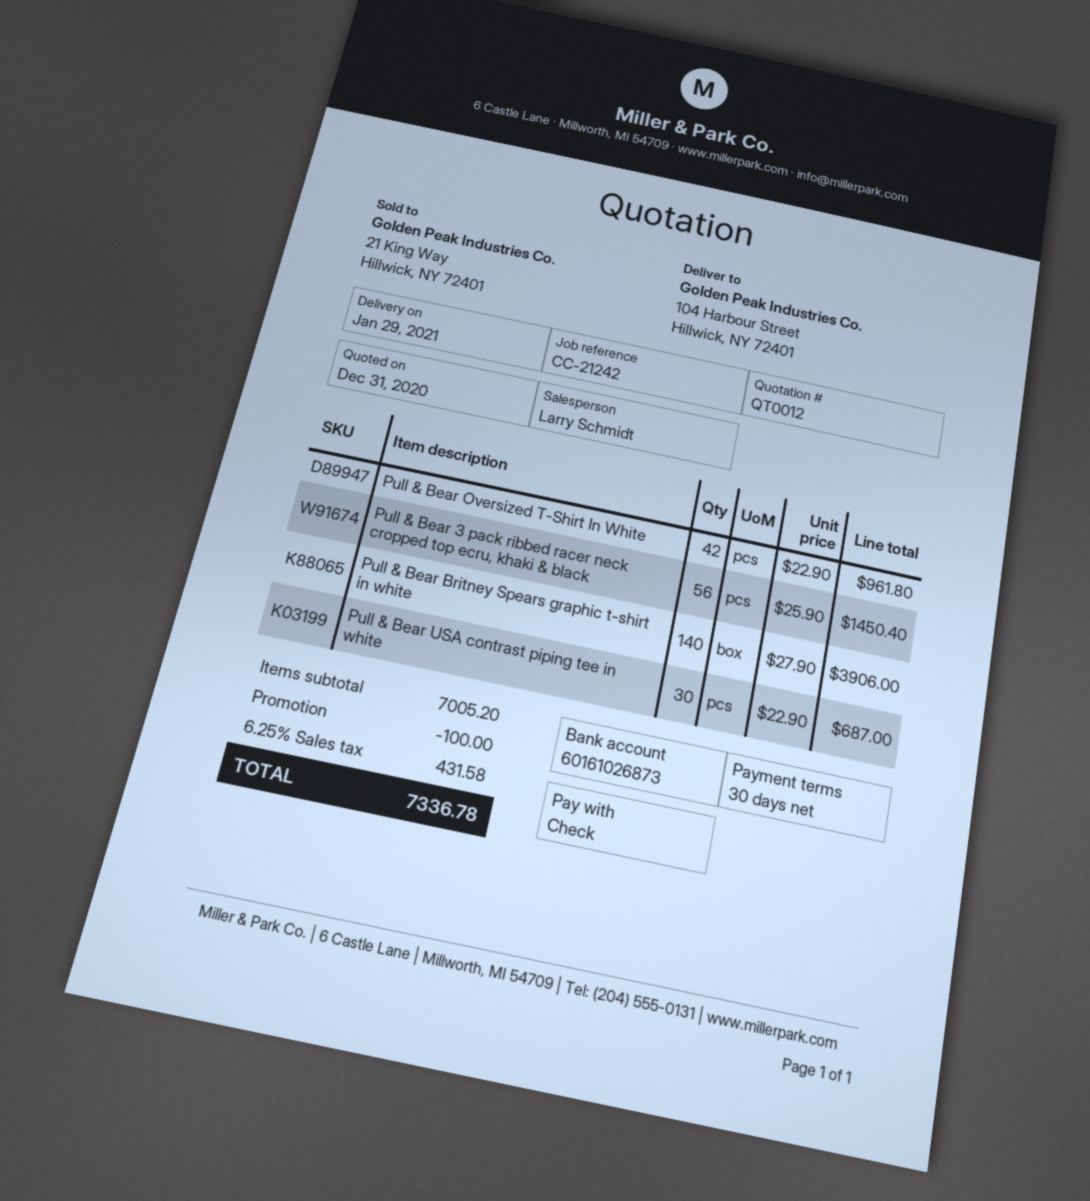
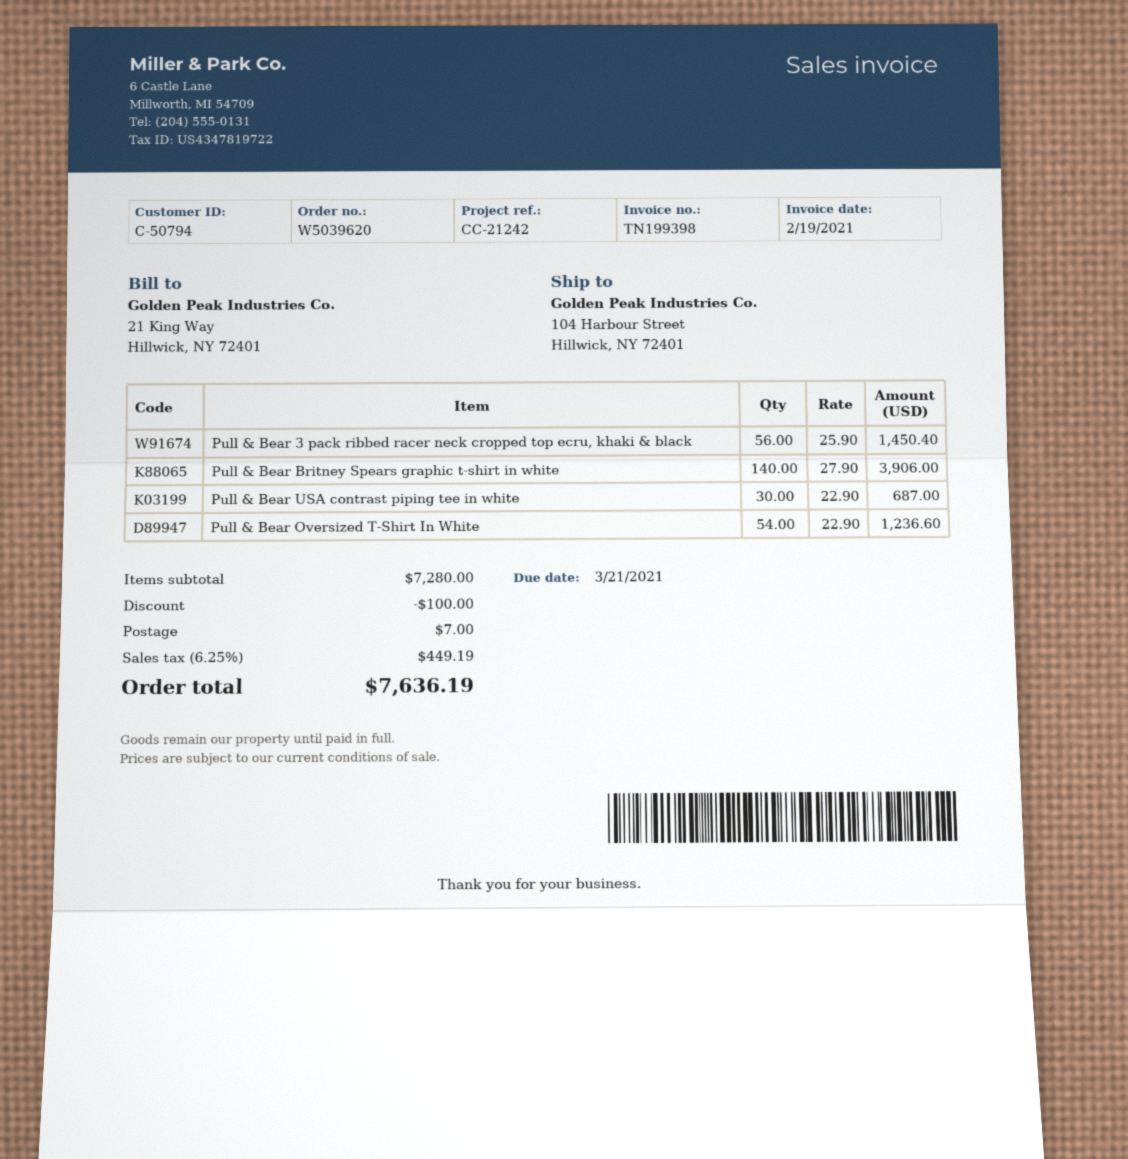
Pull & Bear Oversized T-Shirt In White: 42 x 22.90 = 961.80 -> 54 x 22.90 = 1236.60
subtotal: 7005.20 -> 7280.00
shipping: none -> 7.00
tax: 6.25% = 431.58 -> 6.25% = 449.19
total: 7336.78 -> 7636.19

